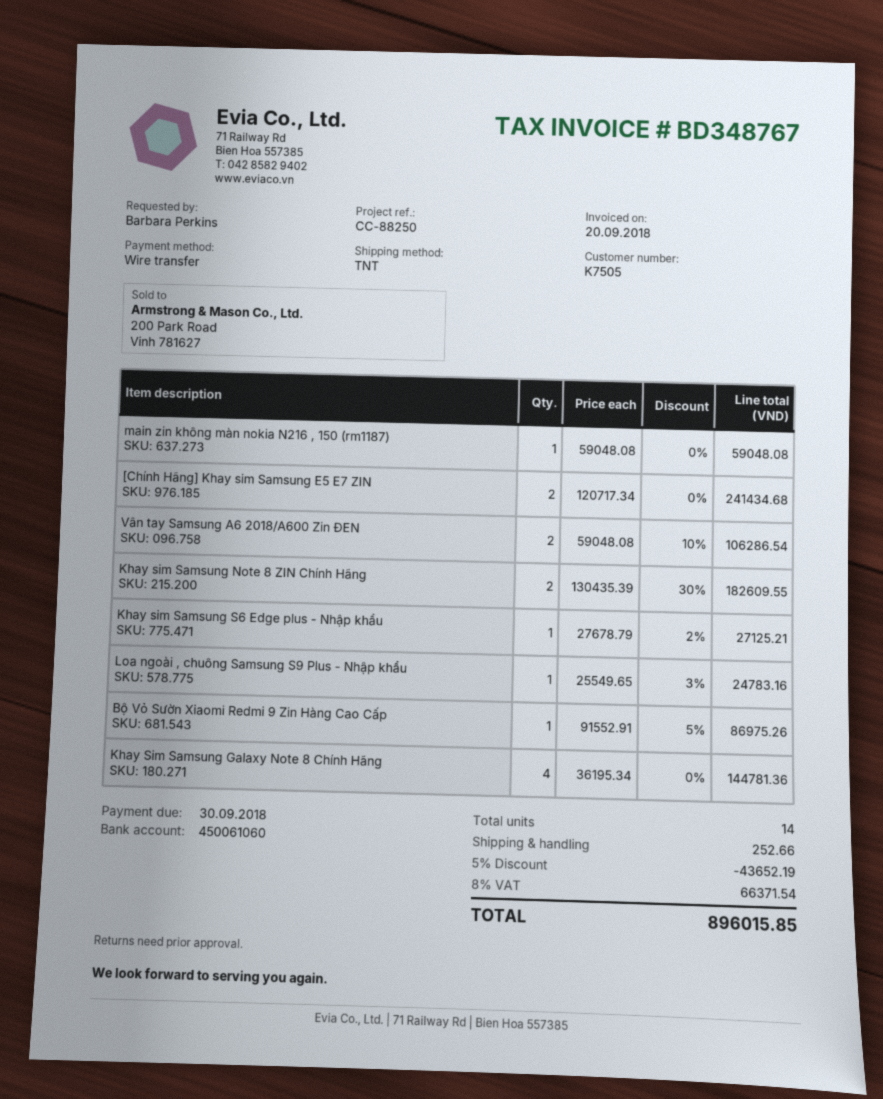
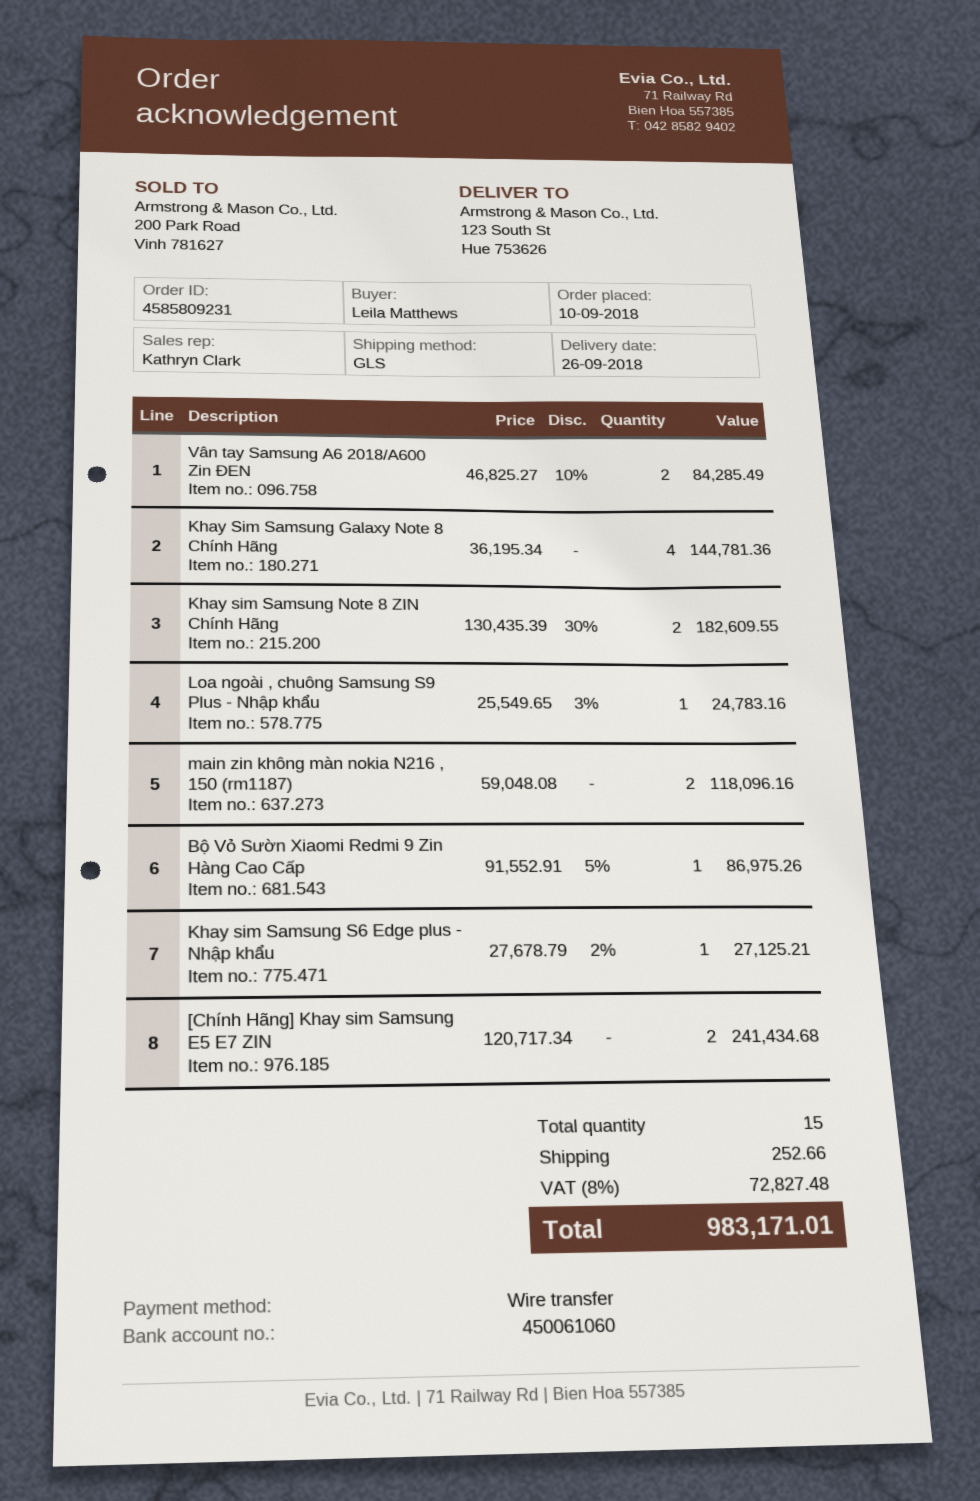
ordered by: Barbara Perkins -> Leila Matthews
shipping method: TNT -> GLS
main zin không màn nokia N216 , 150 (rm1187): 1 x 59048.08 = 59048.08 -> 2 x 59048.08 = 118096.16
Vân tay Samsung A6 2018/A600 Zin ĐEN: 2 x 59048.08 - 10% = 106286.54 -> 2 x 46825.27 - 10% = 84285.49
total quantity: 14 -> 15
discount: 5% = 43652.19 -> none
tax: 8% = 66371.54 -> 8% = 72827.48
total: 896015.85 -> 983171.01

